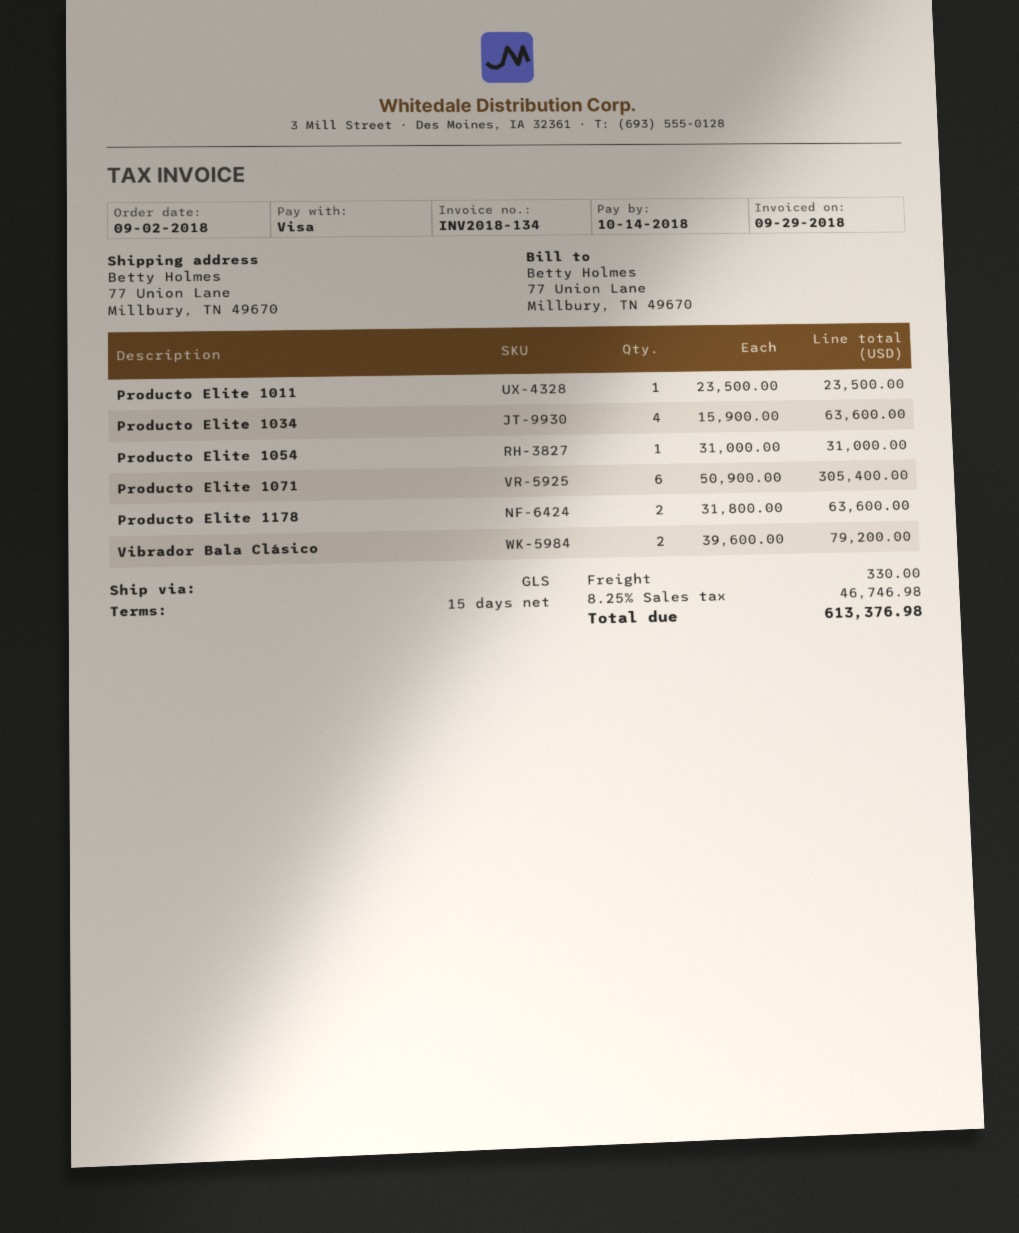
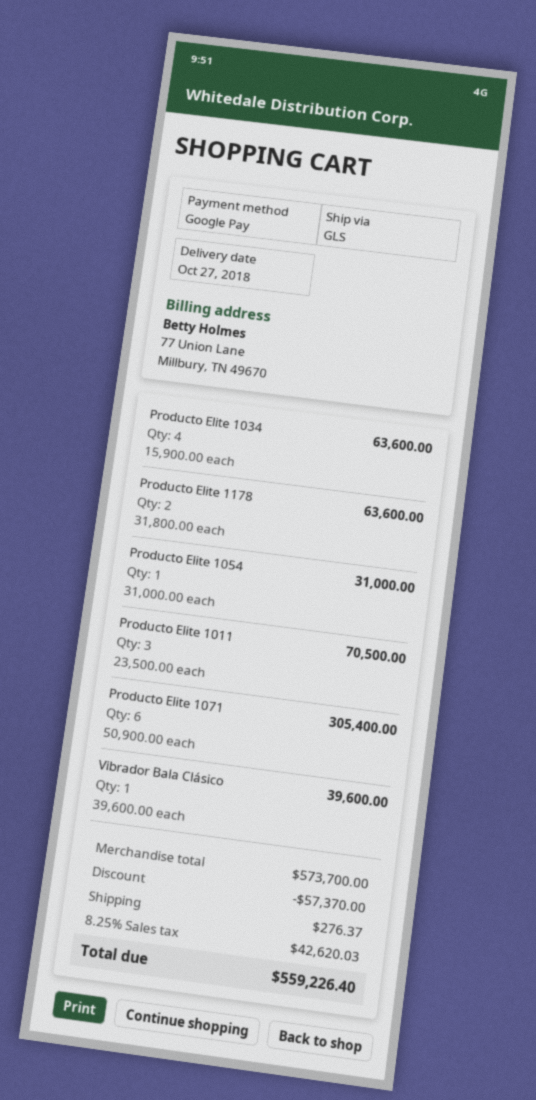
payment method: Visa -> Google Pay
Producto Elite 1011: 1 x 23500.00 = 23500.00 -> 3 x 23500.00 = 70500.00
Vibrador Bala Clásico: 2 x 39600.00 = 79200.00 -> 1 x 39600.00 = 39600.00
discount: none -> 57370.00
shipping: 330.00 -> 276.37
tax: 8.25% = 46746.98 -> 8.25% = 42620.03
total: 613376.98 -> 559226.40

